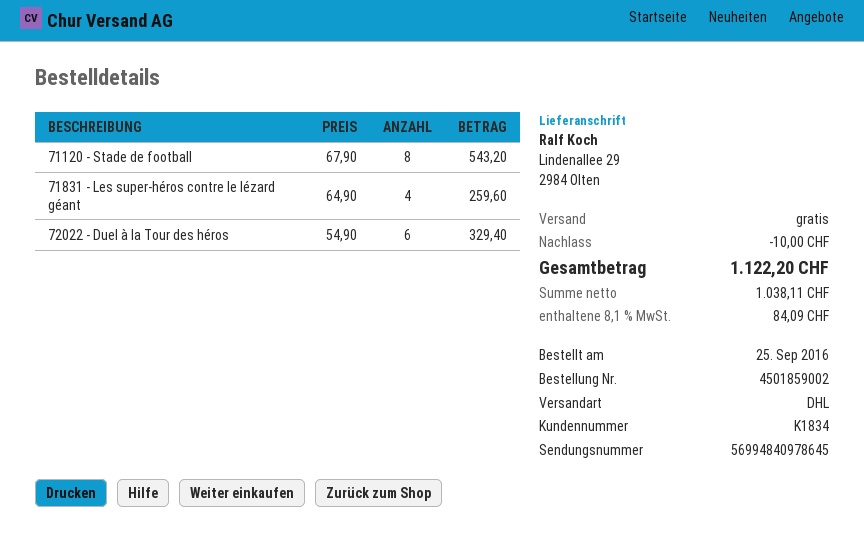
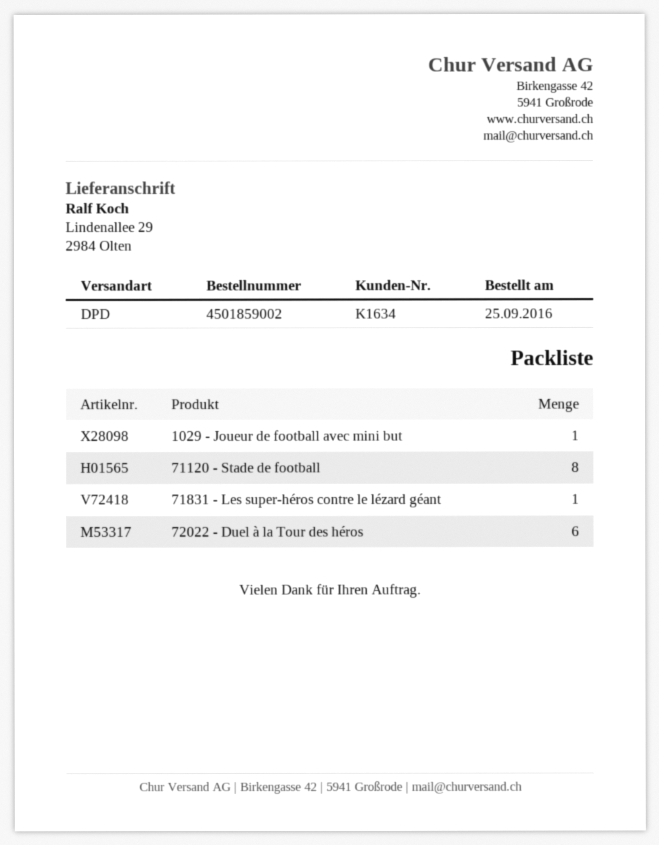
customer number: K1834 -> K1634
shipping method: DHL -> DPD
71831 - Les super-héros contre le lézard géant: 4 -> 1
1029 - Joueur de football avec mini but: none -> 1

